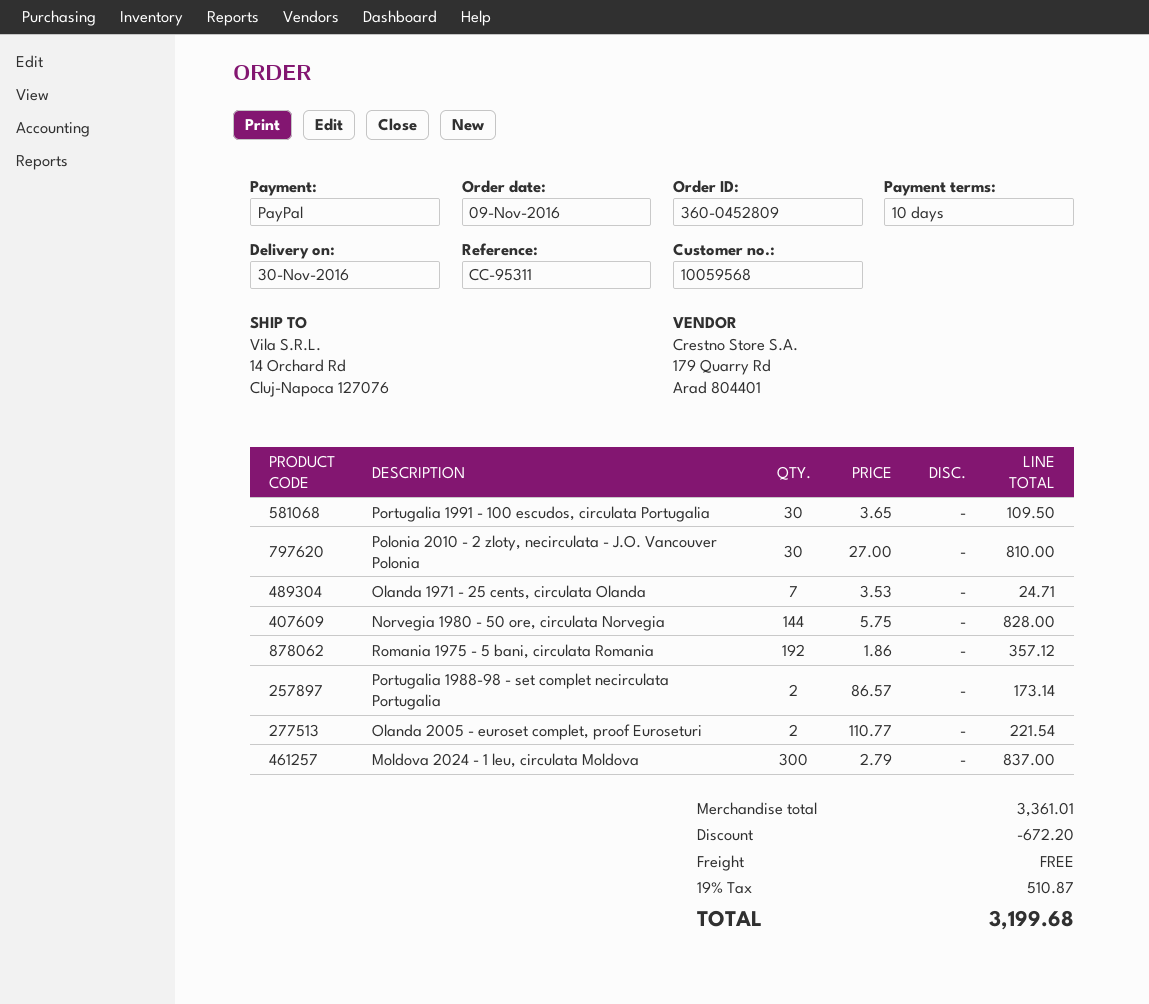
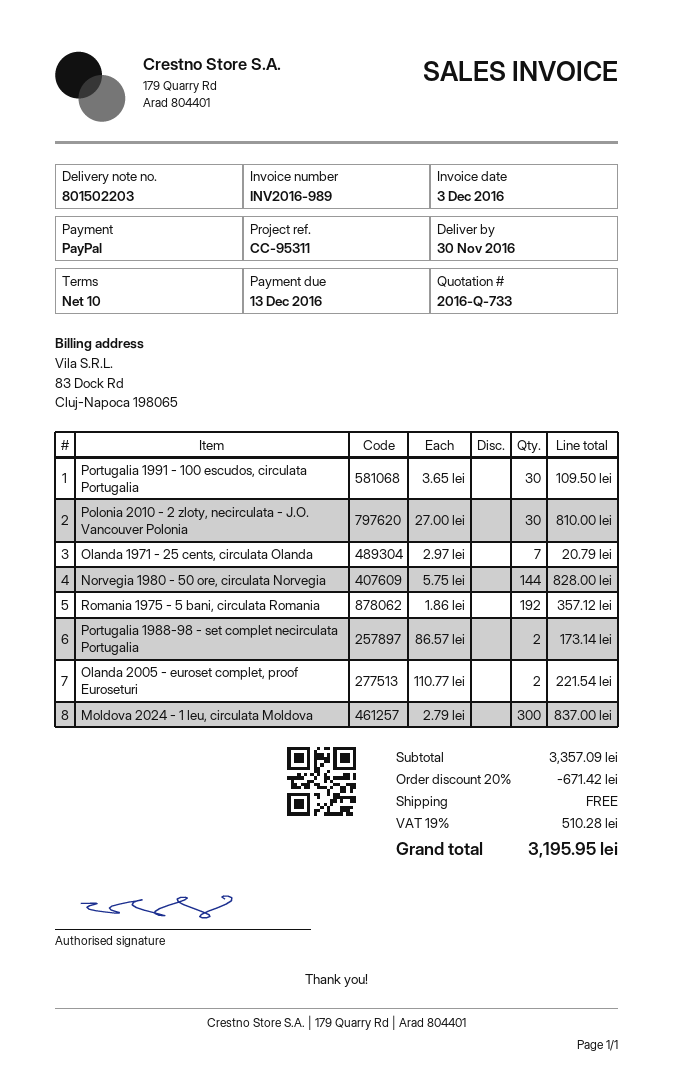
Olanda 1971 - 25 cents, circulata Olanda: 7 x 3.53 = 24.71 -> 7 x 2.97 = 20.79
subtotal: 3361.01 -> 3357.09
discount: 672.20 -> 671.42
tax: 19% = 510.87 -> 19% = 510.28
total: 3199.68 -> 3195.95

